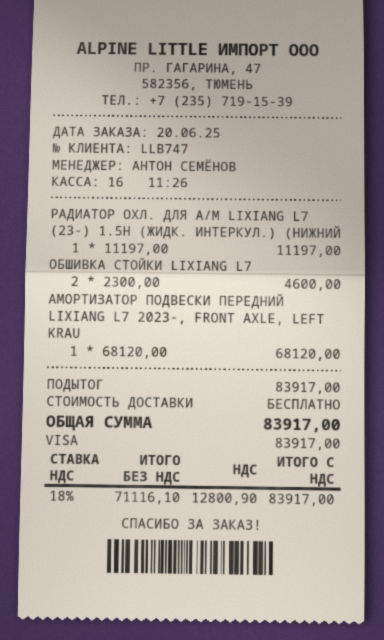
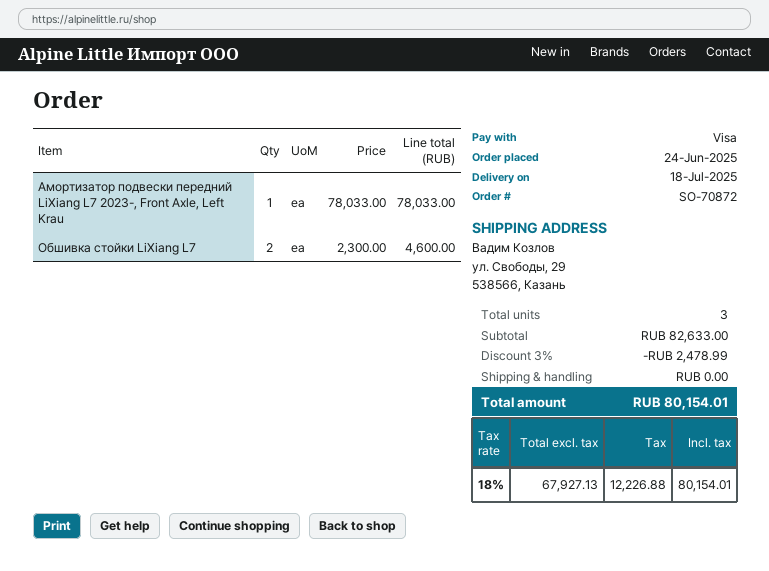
order date: 2025-06-20 -> 2025-06-24
РАДИАТОР ОХЛ. ДЛЯ А/М LIXIANG L7 (23-) 1.5H (ЖИДК. ИНТЕРКУЛ.) (НИЖНИЙ: 1 x 11197.00 = 11197.00 -> none
АМОРТИЗАТОР ПОДВЕСКИ ПЕРЕДНИЙ LIXIANG L7 2023-, FRONT AXLE, LEFT KRAU: 1 x 68120.00 = 68120.00 -> 1 x 78033.00 = 78033.00
subtotal: 83917.00 -> 82633.00
discount: none -> 3% = 2478.99
net: 71116.10 -> 67927.13
tax: 18% = 12800.90 -> 18% = 12226.88
total: 83917.00 -> 80154.01

